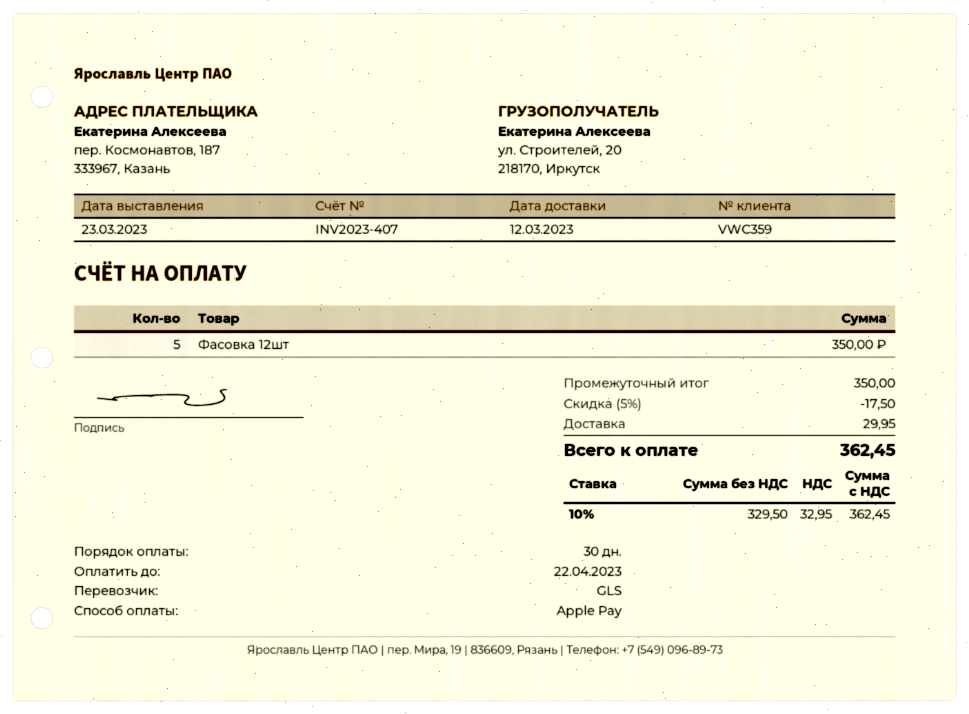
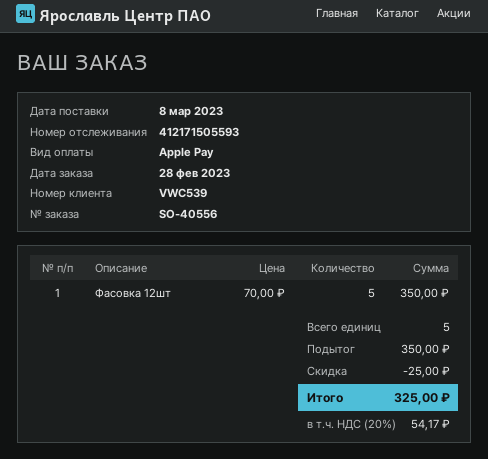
delivery date: 2023-03-12 -> 2023-03-08
customer number: VWC359 -> VWC539
discount: 17.50 -> 25.00
shipping: 29.95 -> none
tax: 10% = 32.95 -> 20% = 54.17
total: 362.45 -> 325.00

